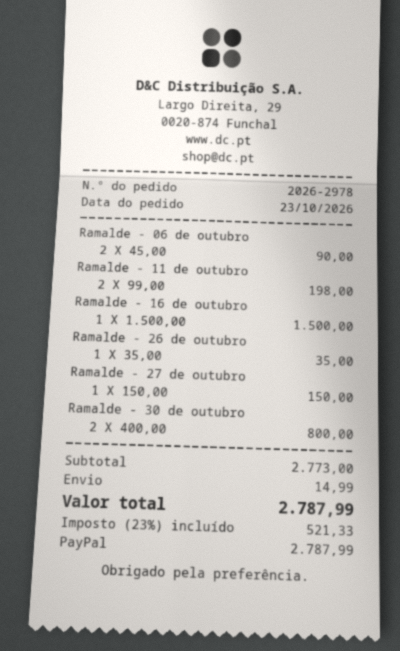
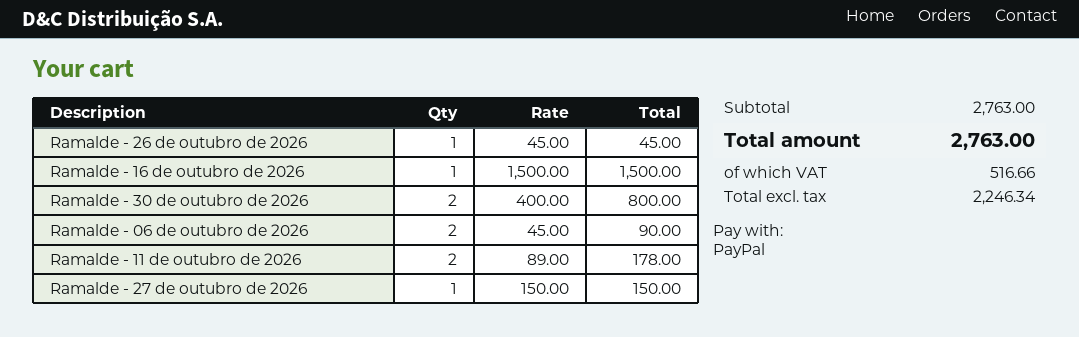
Ramalde - 11 de outubro: 2 x 99.00 = 198.00 -> 2 x 89.00 = 178.00
Ramalde - 26 de outubro: 1 x 35.00 = 35.00 -> 1 x 45.00 = 45.00
subtotal: 2773.00 -> 2763.00
shipping: 14.99 -> none
tax: 521.33 -> 516.66
total: 2787.99 -> 2763.00

